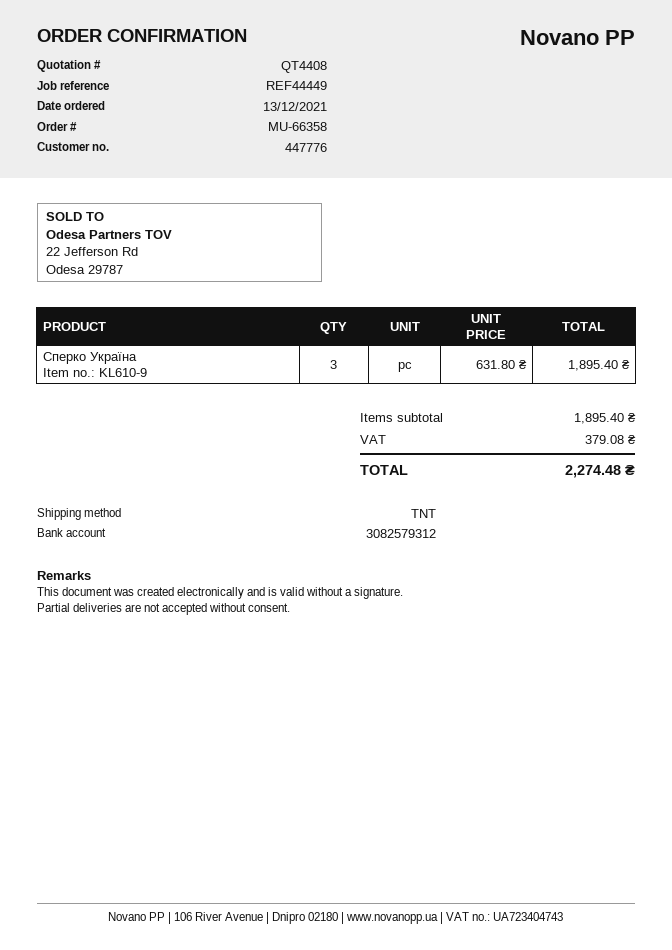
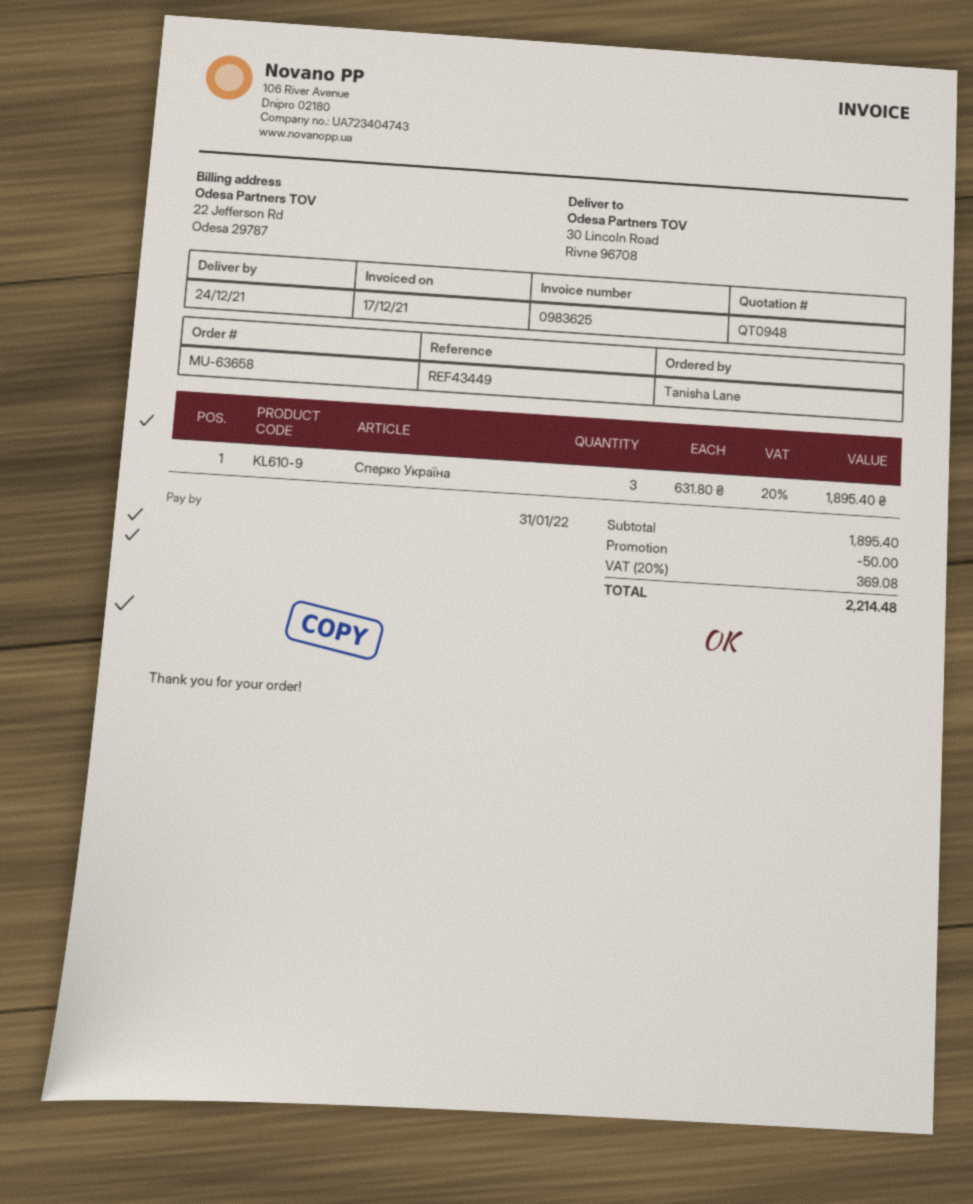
quote number: QT4408 -> QT0948
order number: MU-66358 -> MU-63658
reference: REF44449 -> REF43449
discount: none -> 50.00
tax: 379.08 -> 369.08
total: 2274.48 -> 2214.48

